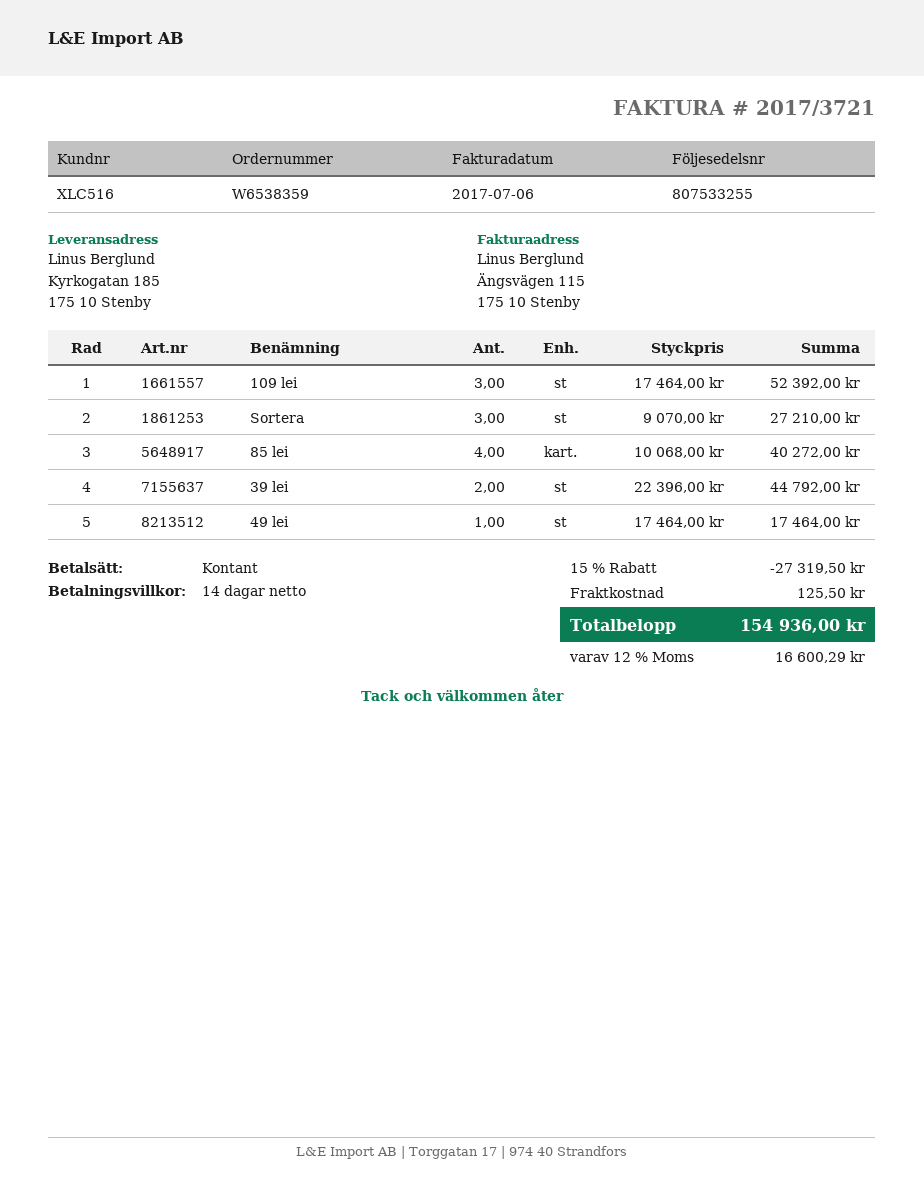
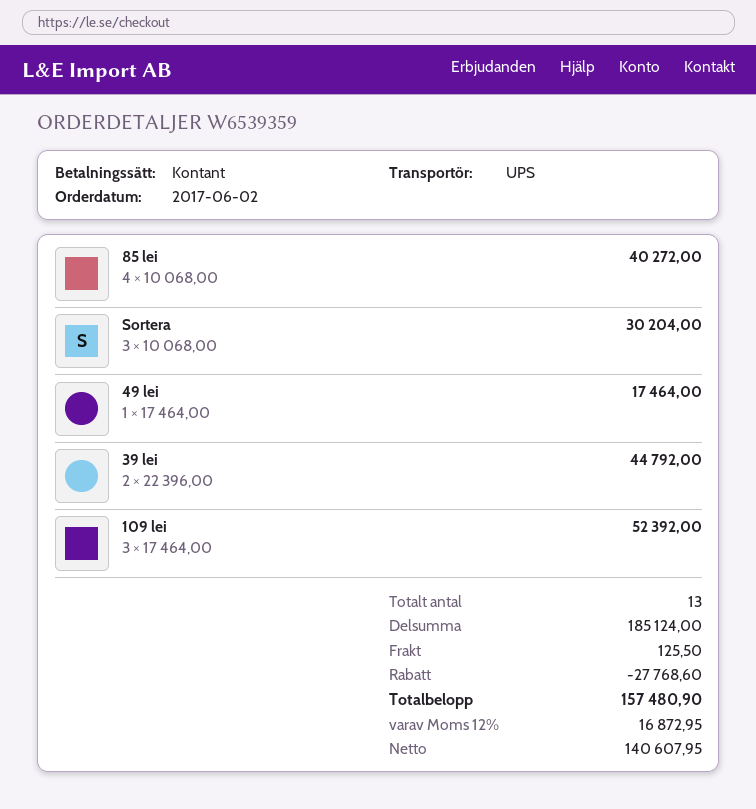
order number: W6538359 -> W6539359
Sortera: 3 x 9070.00 = 27210.00 -> 3 x 10068.00 = 30204.00
discount: 27319.50 -> 27768.60
tax: 12% = 16600.29 -> 12% = 16872.95
total: 154936.00 -> 157480.90

